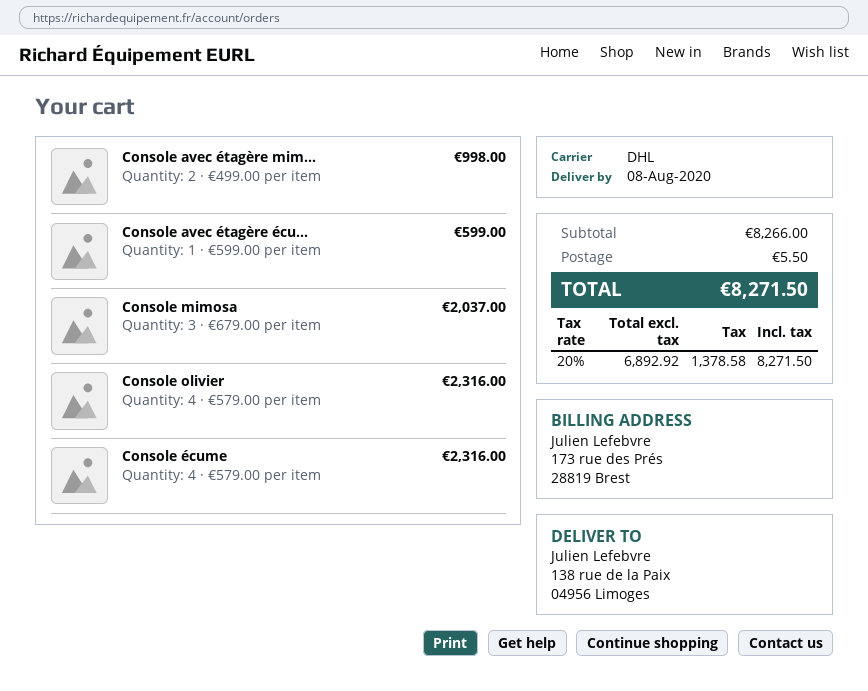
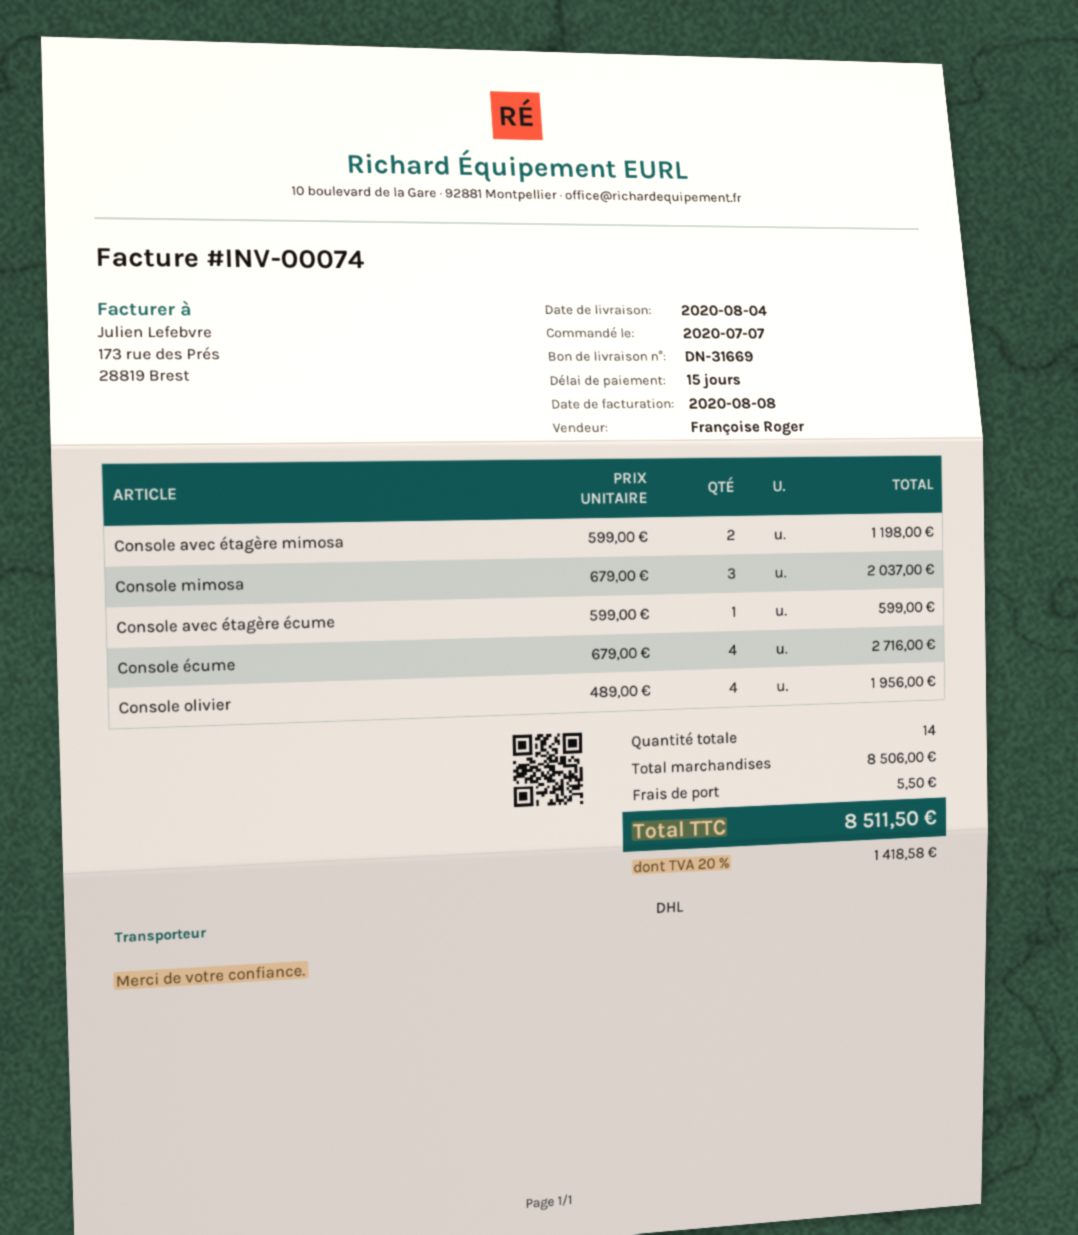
delivery date: 2020-08-08 -> 2020-08-04
Console avec étagère mim...: 2 x 499.00 = 998.00 -> 2 x 599.00 = 1198.00
Console olivier: 4 x 579.00 = 2316.00 -> 4 x 489.00 = 1956.00
Console écume: 4 x 579.00 = 2316.00 -> 4 x 679.00 = 2716.00
subtotal: 8266.00 -> 8506.00
tax: 20% = 1378.58 -> 20% = 1418.58
total: 8271.50 -> 8511.50

